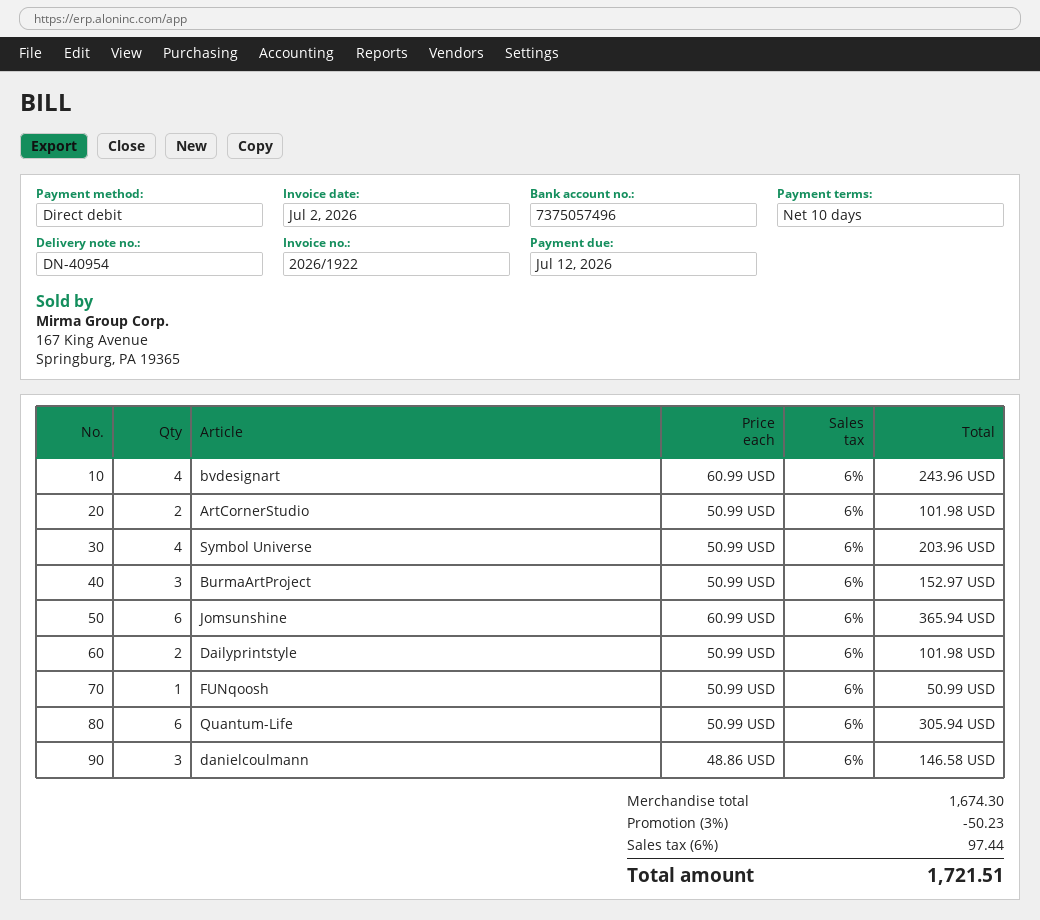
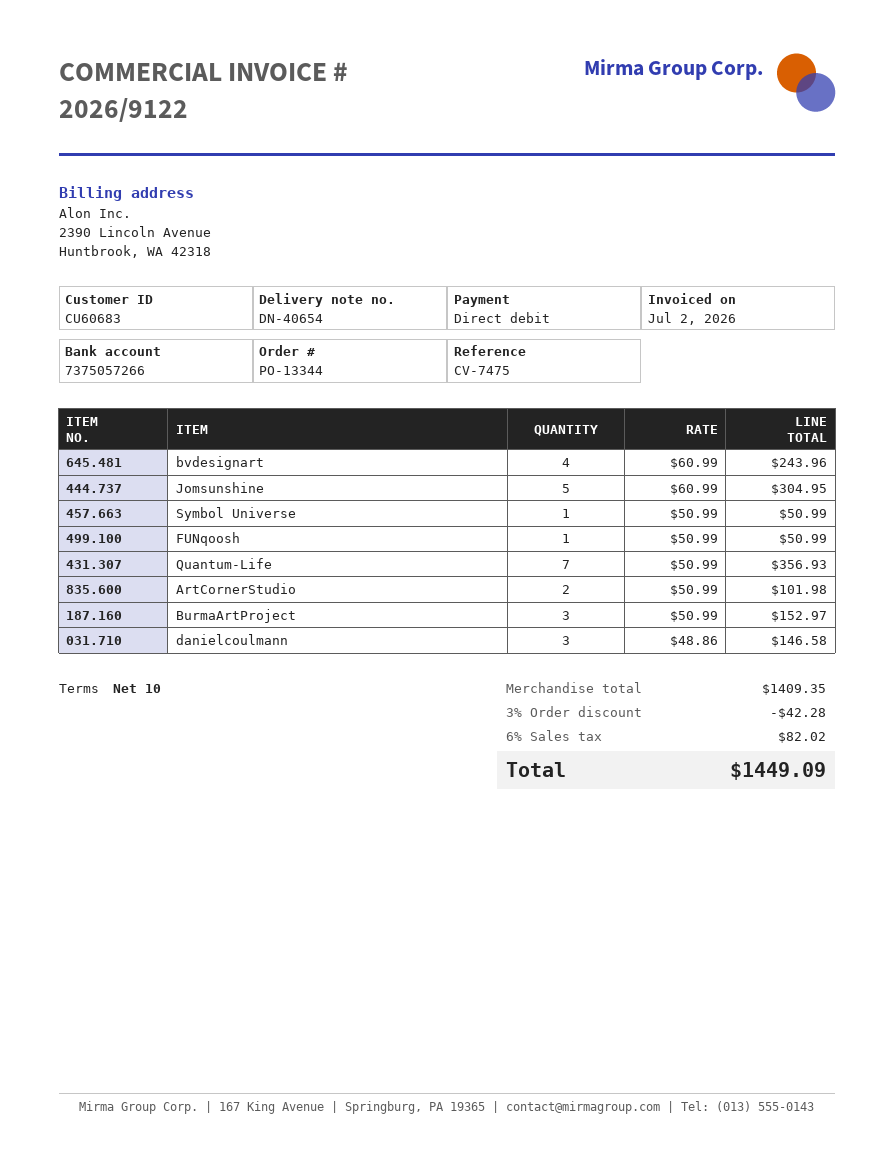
delivery note number: DN-40954 -> DN-40654
invoice number: 2026/1922 -> 2026/9122
bank account: 7375057496 -> 7375057266
Symbol Universe: 4 x 50.99 = 203.96 -> 1 x 50.99 = 50.99
Jomsunshine: 6 x 60.99 = 365.94 -> 5 x 60.99 = 304.95
Dailyprintstyle: 2 x 50.99 = 101.98 -> none
Quantum-Life: 6 x 50.99 = 305.94 -> 7 x 50.99 = 356.93
subtotal: 1674.30 -> 1409.35
discount: 3% = 50.23 -> 3% = 42.28
tax: 6% = 97.44 -> 6% = 82.02
total: 1721.51 -> 1449.09

